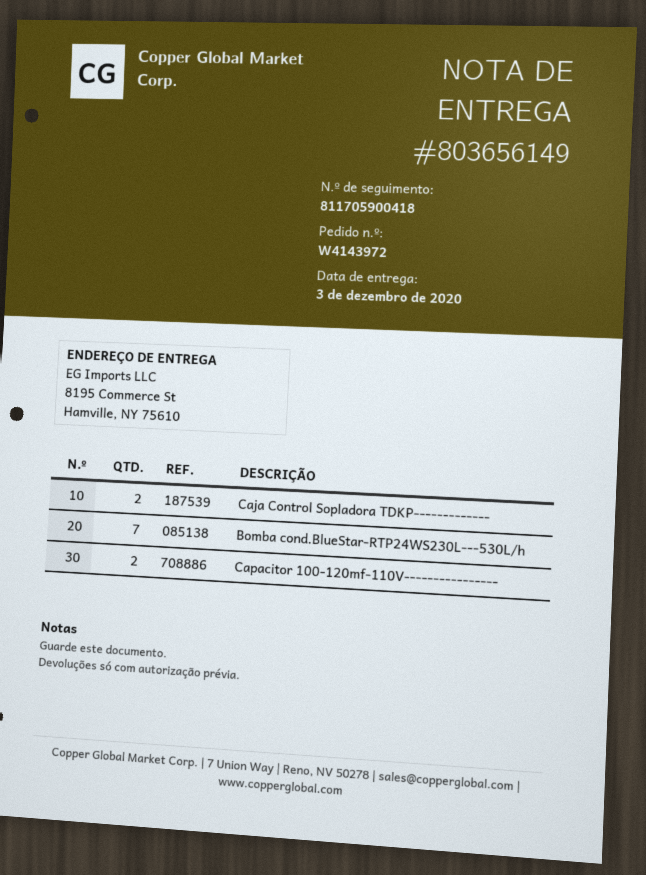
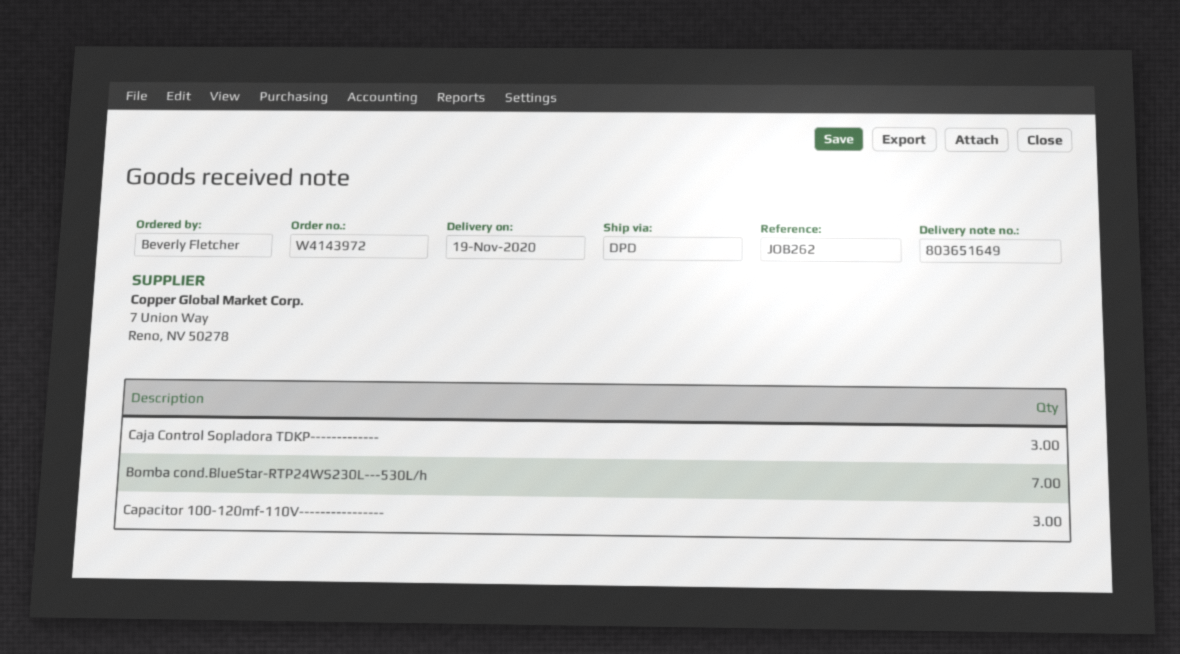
delivery note number: 803656149 -> 803651649
delivery date: 2020-12-03 -> 2020-11-19
Caja Control Sopladora TDKP-------------: 2 -> 3
Capacitor 100-120mf-110V----------------: 2 -> 3

